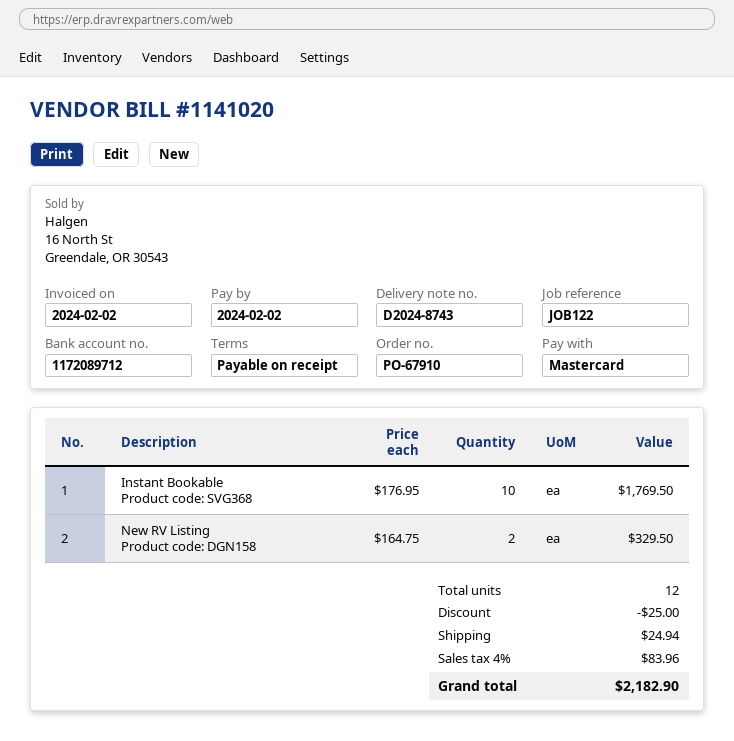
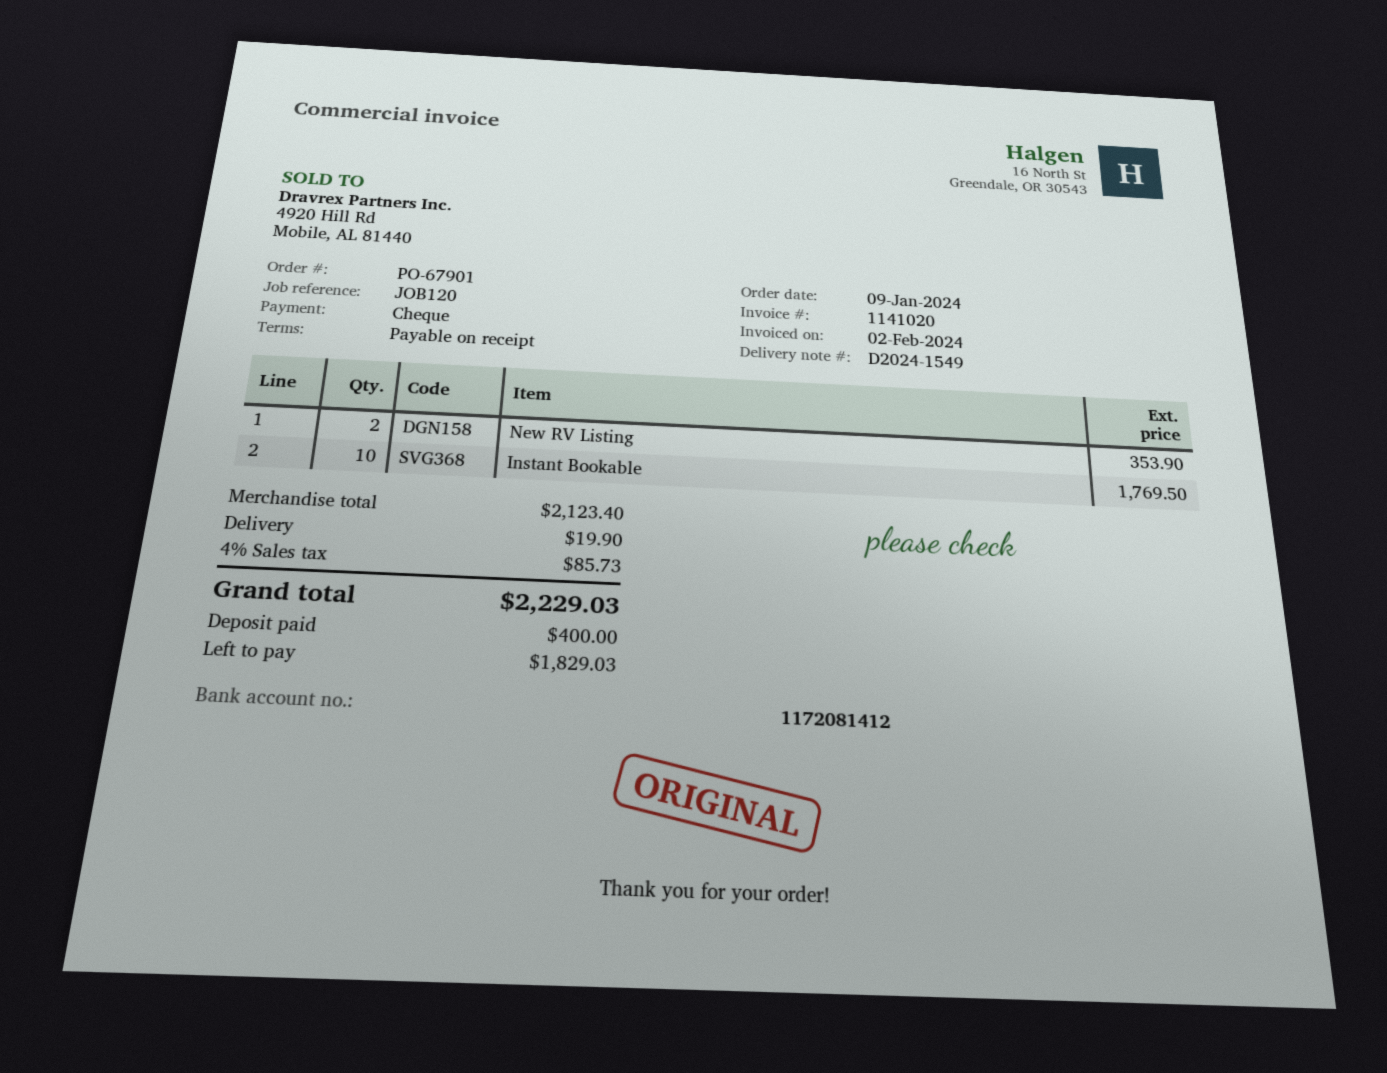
order number: PO-67910 -> PO-67901
delivery note number: D2024-8743 -> D2024-1549
reference: JOB122 -> JOB120
payment method: Mastercard -> cheque
bank account: 1172089712 -> 1172081412
New RV Listing: 2 for 329.50 -> 2 for 353.90
discount: 25.00 -> none
shipping: 24.94 -> 19.90
tax: 4% = 83.96 -> 4% = 85.73
total: 2182.90 -> 2229.03

